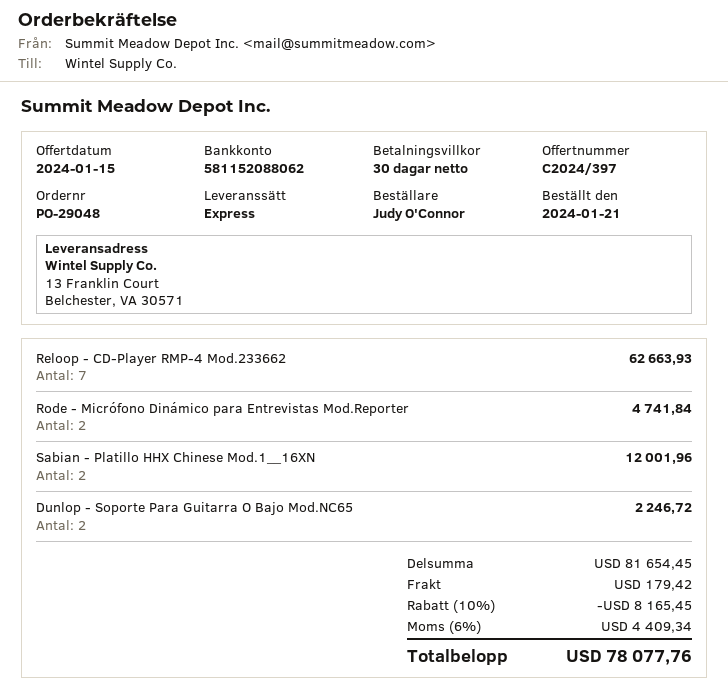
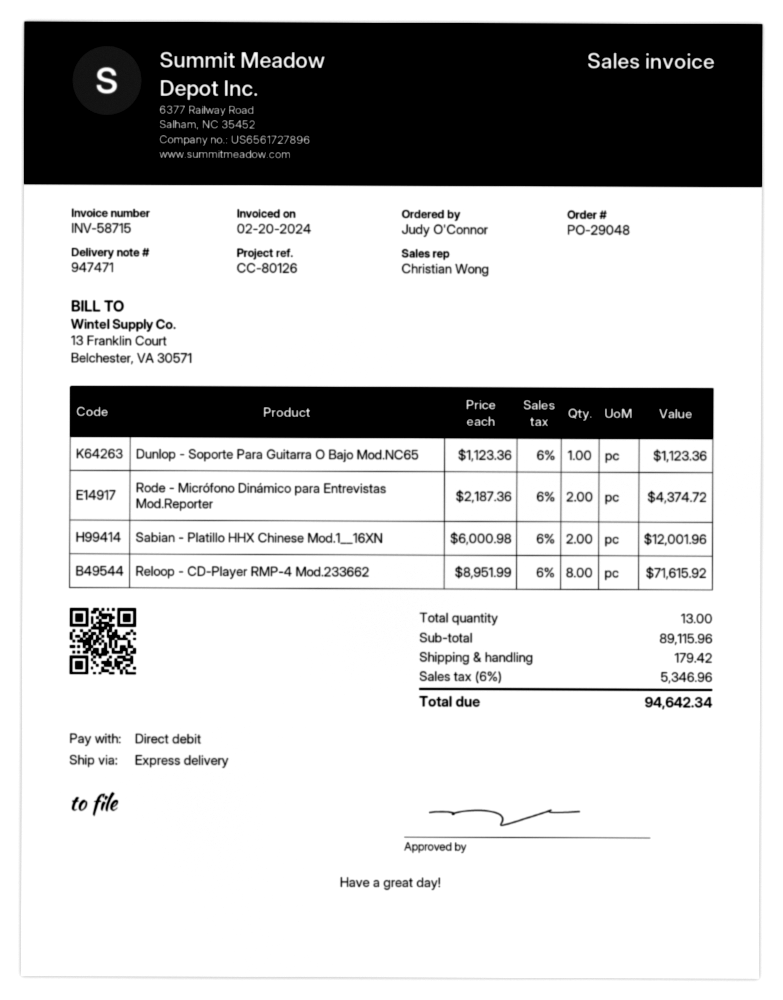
Reloop - CD-Player RMP-4 Mod.233662: 7 for 62663.93 -> 8 for 71615.92
Rode - Micrófono Dinámico para Entrevistas Mod.Reporter: 2 for 4741.84 -> 2 for 4374.72
Dunlop - Soporte Para Guitarra O Bajo Mod.NC65: 2 for 2246.72 -> 1 for 1123.36
subtotal: 81654.45 -> 89115.96
discount: 10% = 8165.45 -> none
tax: 6% = 4409.34 -> 6% = 5346.96
total: 78077.76 -> 94642.34

